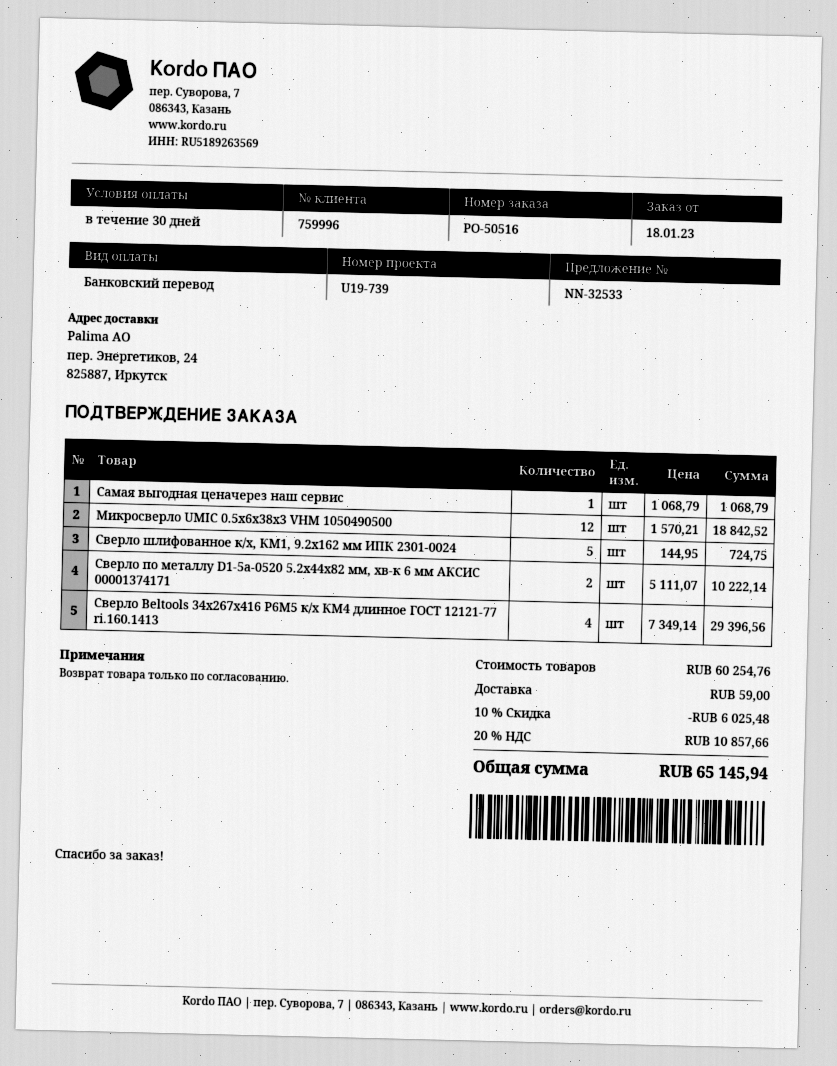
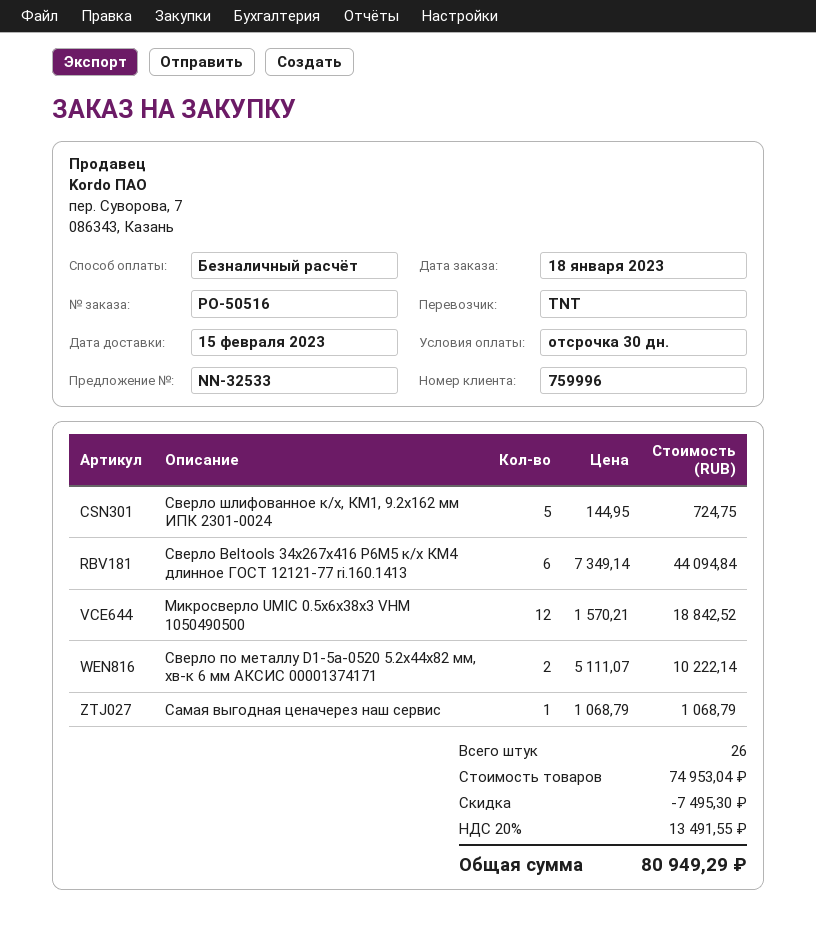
Сверло Beltools 34х267х416 Р6М5 к/х КМ4 длинное ГОСТ 12121-77 ri.160.1413: 4 x 7349.14 = 29396.56 -> 6 x 7349.14 = 44094.84
subtotal: 60254.76 -> 74953.04
discount: 6025.48 -> 7495.30
shipping: 59.00 -> none
tax: 20% = 10857.66 -> 20% = 13491.55
total: 65145.94 -> 80949.29

